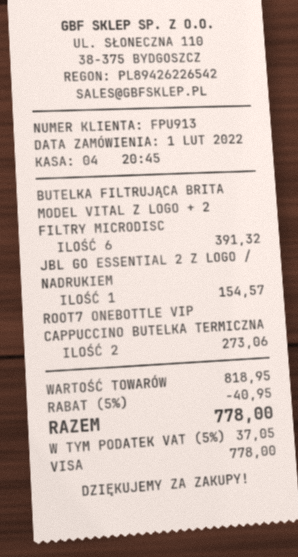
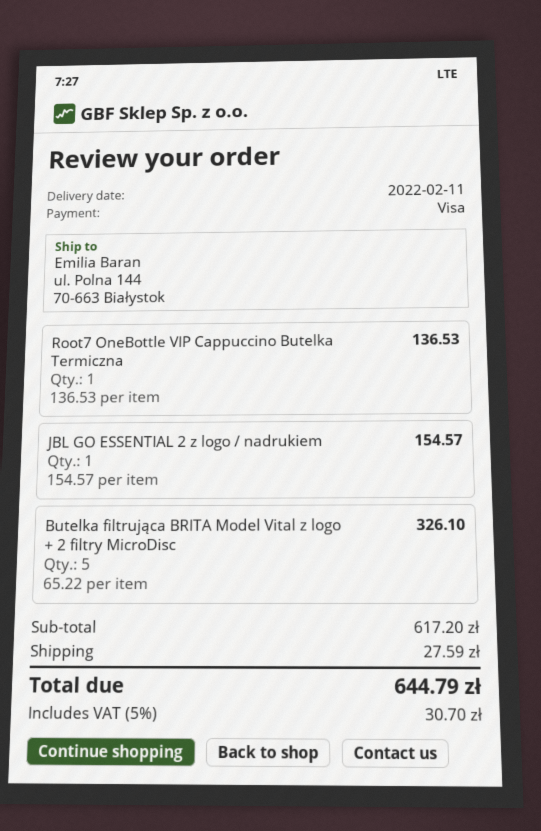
BUTELKA FILTRUJĄCA BRITA MODEL VITAL Z LOGO + 2 FILTRY MICRODISC: 6 for 391.32 -> 5 for 326.10
ROOT7 ONEBOTTLE VIP CAPPUCCINO BUTELKA TERMICZNA: 2 for 273.06 -> 1 for 136.53
subtotal: 818.95 -> 617.20
discount: 5% = 40.95 -> none
shipping: none -> 27.59
tax: 5% = 37.05 -> 5% = 30.70
total: 778.00 -> 644.79

